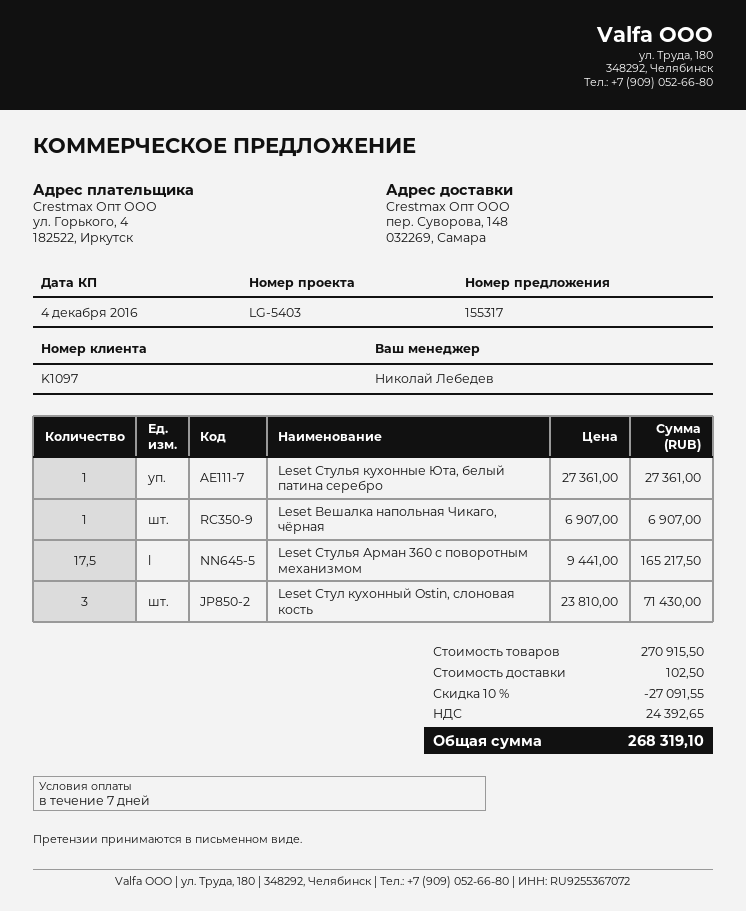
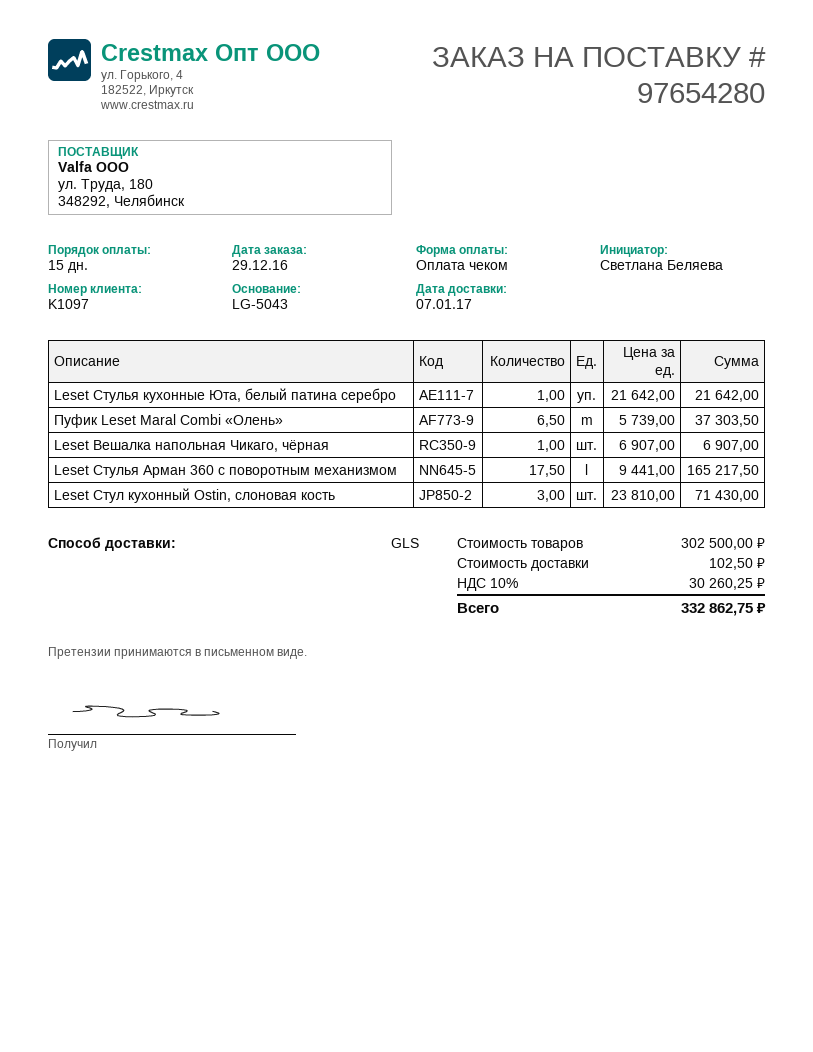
payment terms: 7 days -> 15 days
reference: LG-5403 -> LG-5043
Leset Стулья кухонные Юта, белый патина серебро: 1 x 27361.00 = 27361.00 -> 1 x 21642.00 = 21642.00
Пуфик Leset Maral Combi «Олень»: none -> 6.5 x 5739.00 = 37303.50
subtotal: 270915.50 -> 302500.00
discount: 10% = 27091.55 -> none
tax: 24392.65 -> 30260.25
total: 268319.10 -> 332862.75

